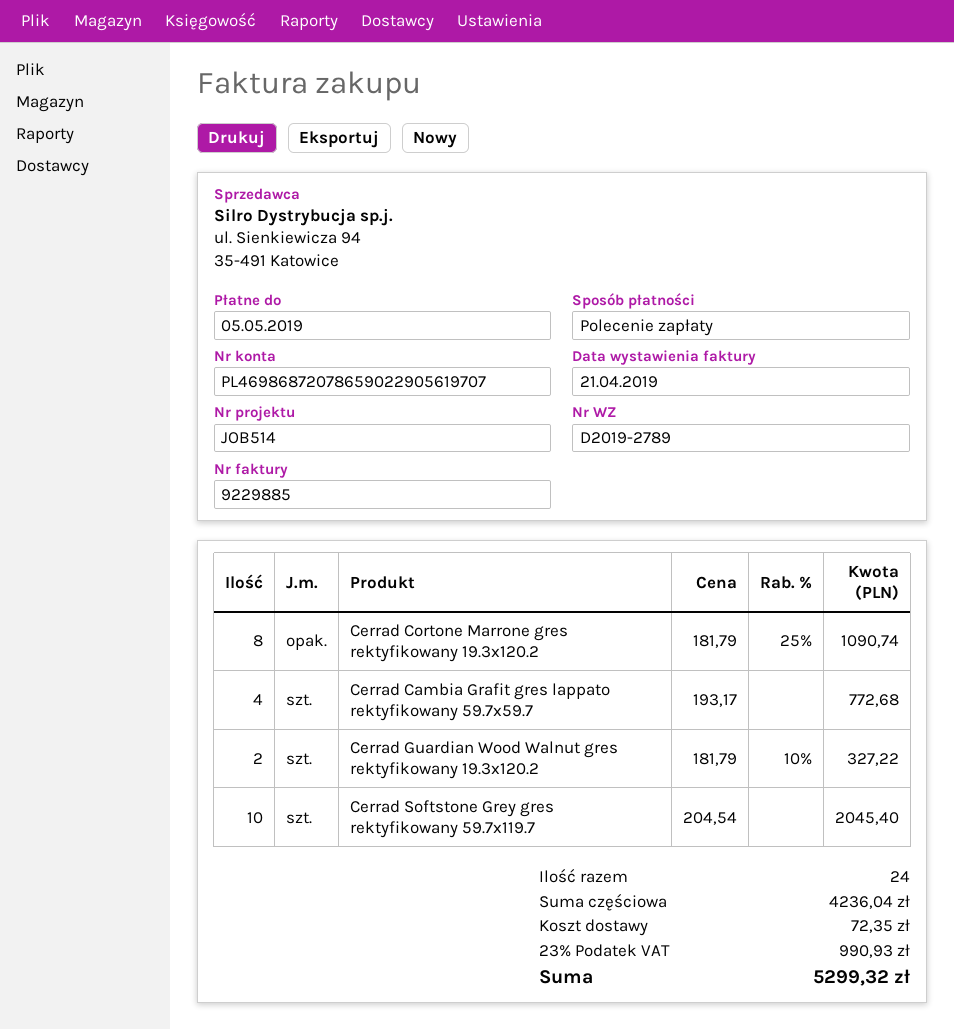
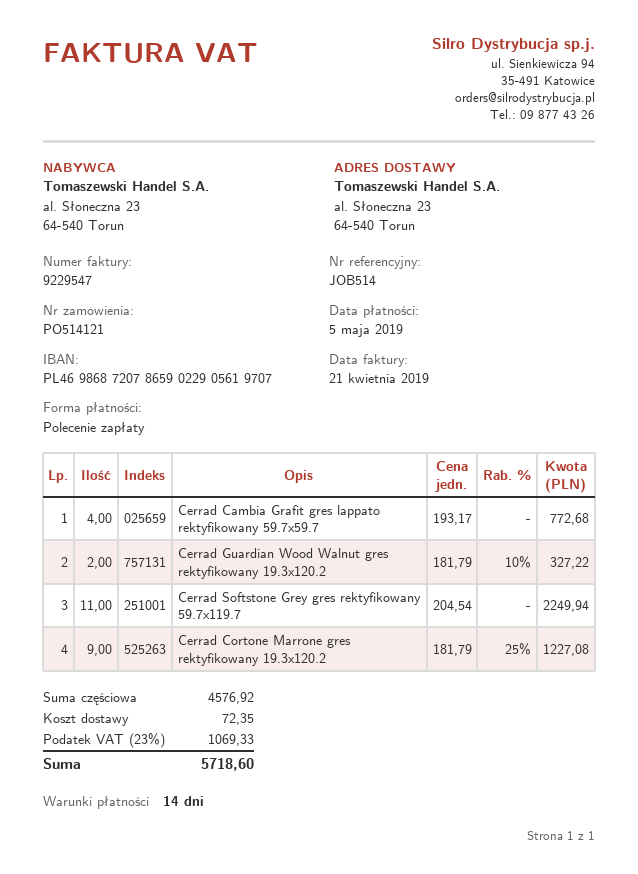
invoice number: 9229885 -> 9229547
Cerrad Cortone Marrone gres rektyfikowany 19.3x120.2: 8 x 181.79 - 25% = 1090.74 -> 9 x 181.79 - 25% = 1227.08
Cerrad Softstone Grey gres rektyfikowany 59.7x119.7: 10 x 204.54 = 2045.40 -> 11 x 204.54 = 2249.94
subtotal: 4236.04 -> 4576.92
tax: 23% = 990.93 -> 23% = 1069.33
total: 5299.32 -> 5718.60

